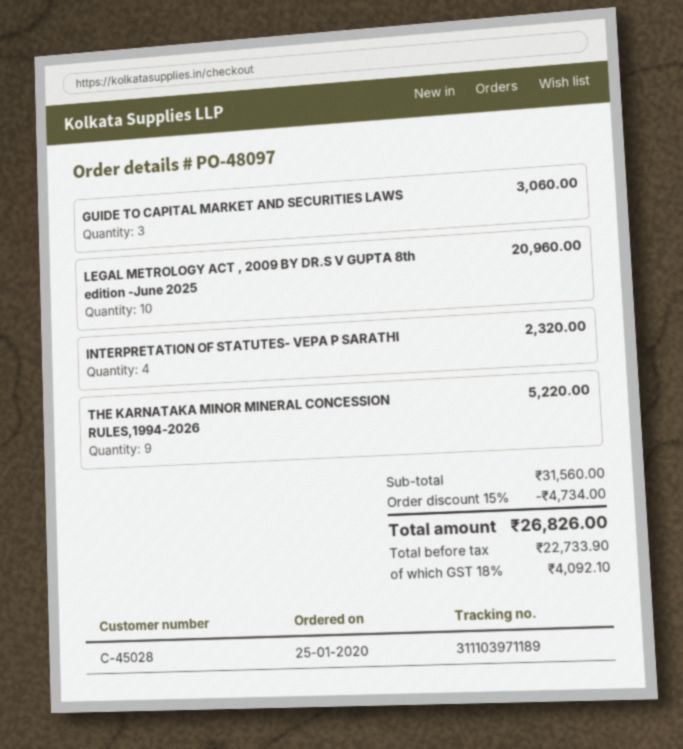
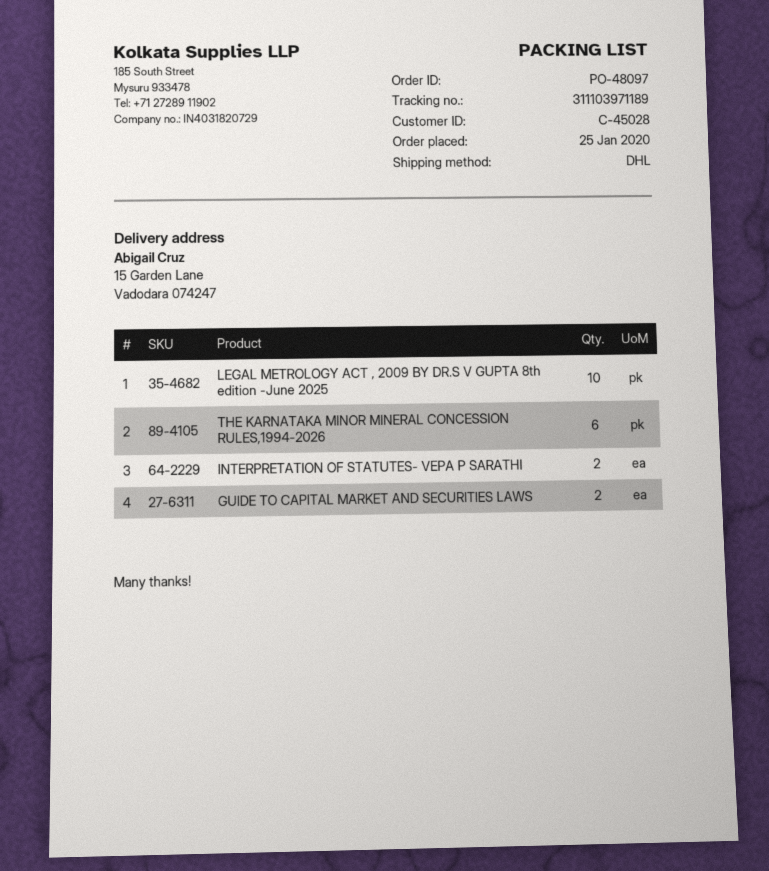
GUIDE TO CAPITAL MARKET AND SECURITIES LAWS: 3 -> 2
INTERPRETATION OF STATUTES- VEPA P SARATHI: 4 -> 2
THE KARNATAKA MINOR MINERAL CONCESSION RULES,1994-2026: 9 -> 6

